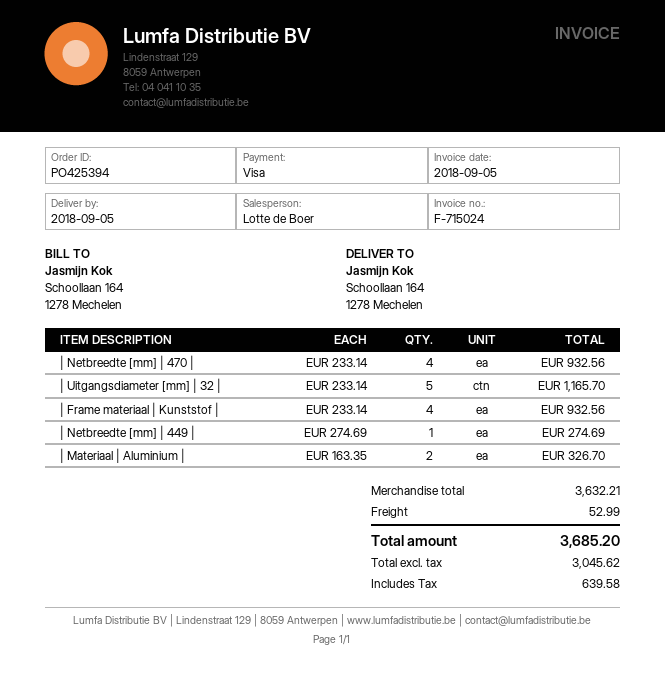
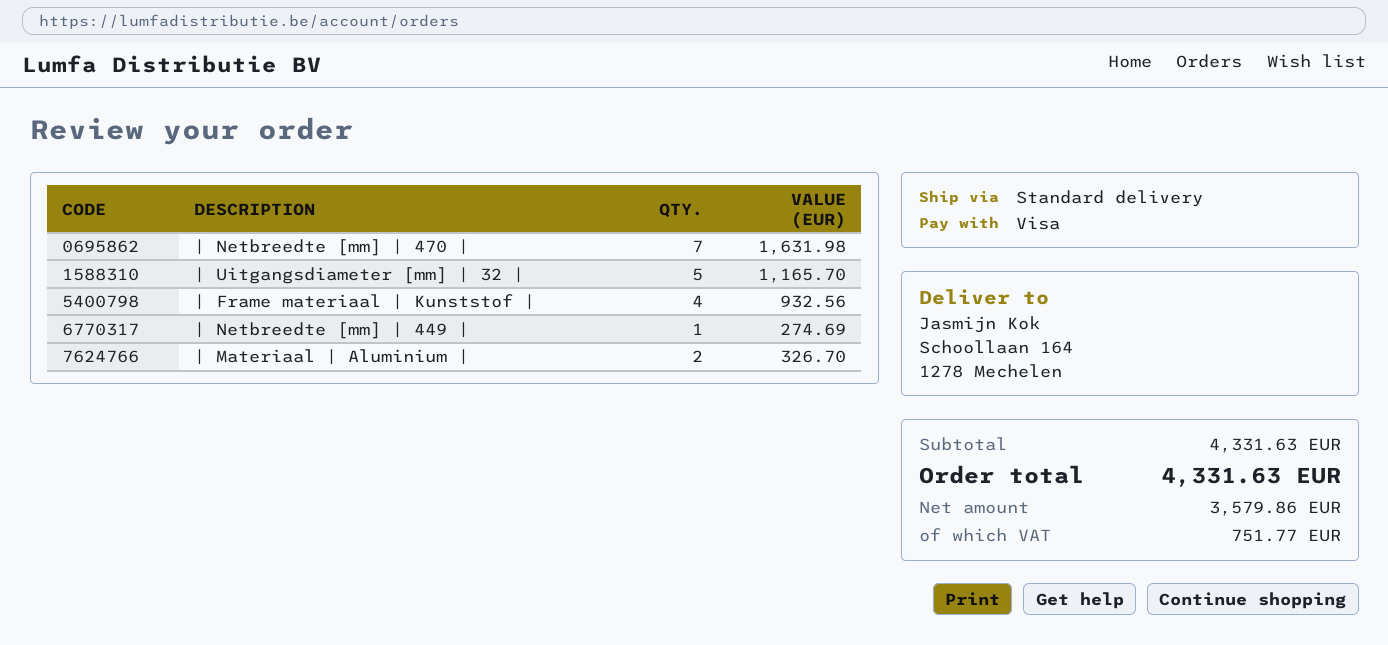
| Netbreedte [mm] | 470 |: 4 for 932.56 -> 7 for 1631.98
subtotal: 3632.21 -> 4331.63
shipping: 52.99 -> none
net: 3045.62 -> 3579.86
tax: 639.58 -> 751.77
total: 3685.20 -> 4331.63

